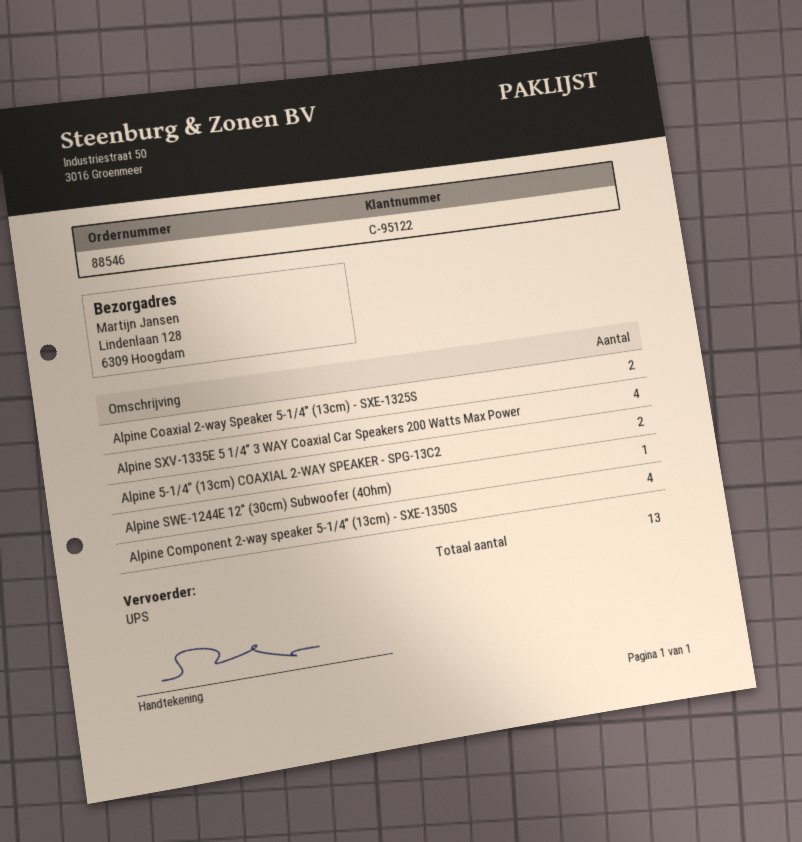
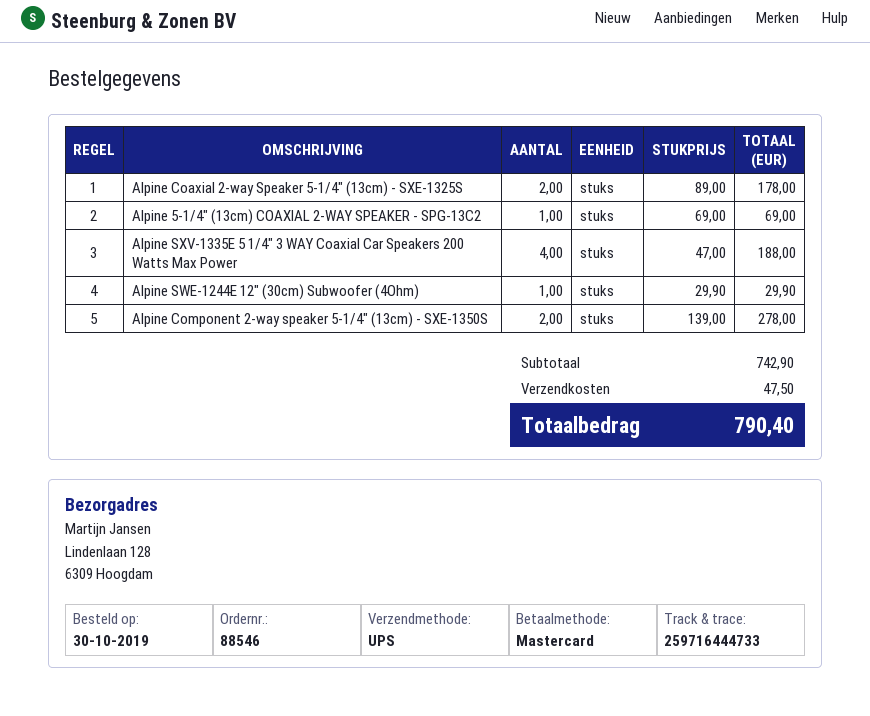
Alpine 5-1/4" (13cm) COAXIAL 2-WAY SPEAKER - SPG-13C2: 2 -> 1
Alpine Component 2-way speaker 5-1/4" (13cm) - SXE-1350S: 4 -> 2

